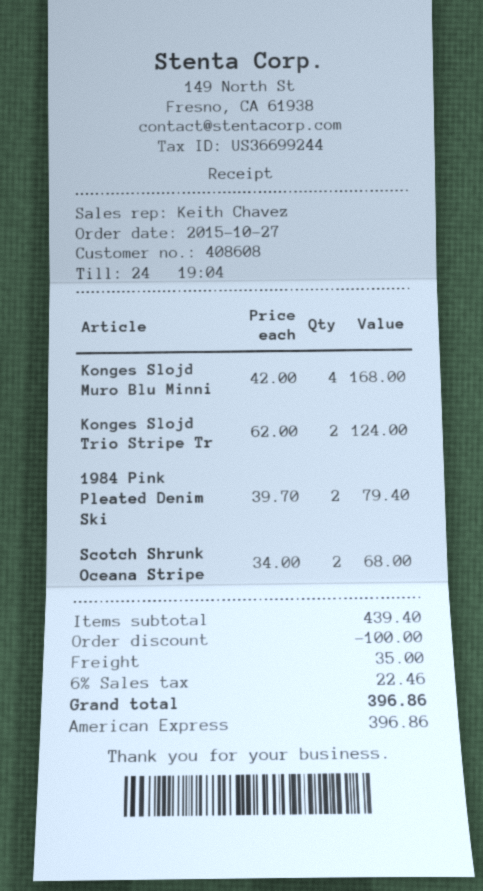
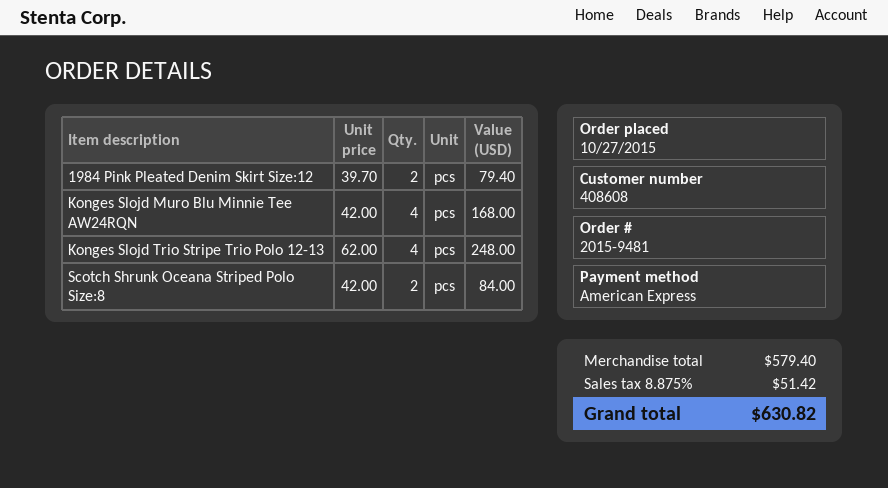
Konges Slojd Trio Stripe Tr: 2 x 62.00 = 124.00 -> 4 x 62.00 = 248.00
Scotch Shrunk Oceana Stripe: 2 x 34.00 = 68.00 -> 2 x 42.00 = 84.00
subtotal: 439.40 -> 579.40
discount: 100.00 -> none
shipping: 35.00 -> none
tax: 6% = 22.46 -> 8.875% = 51.42
total: 396.86 -> 630.82

